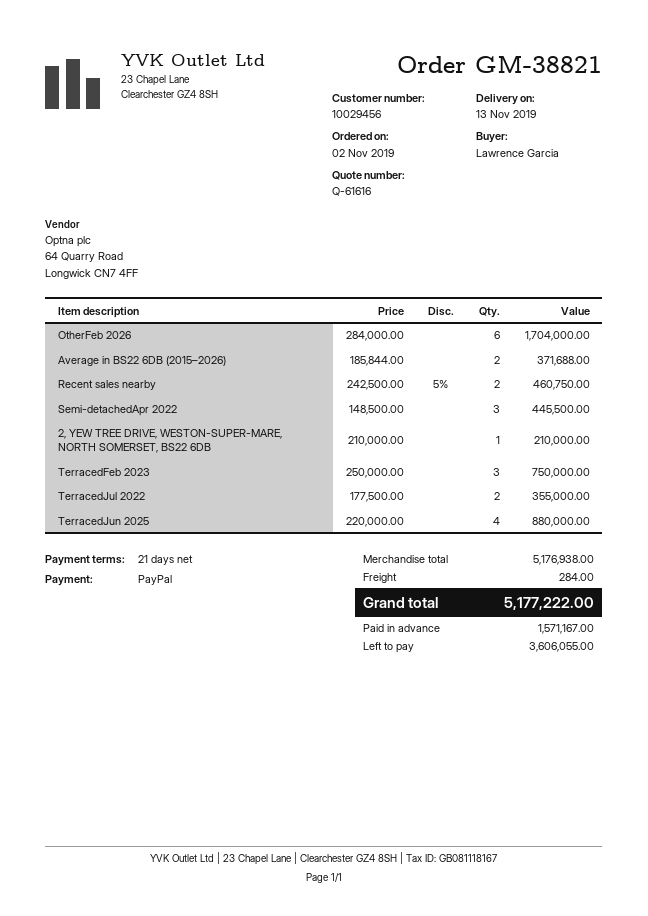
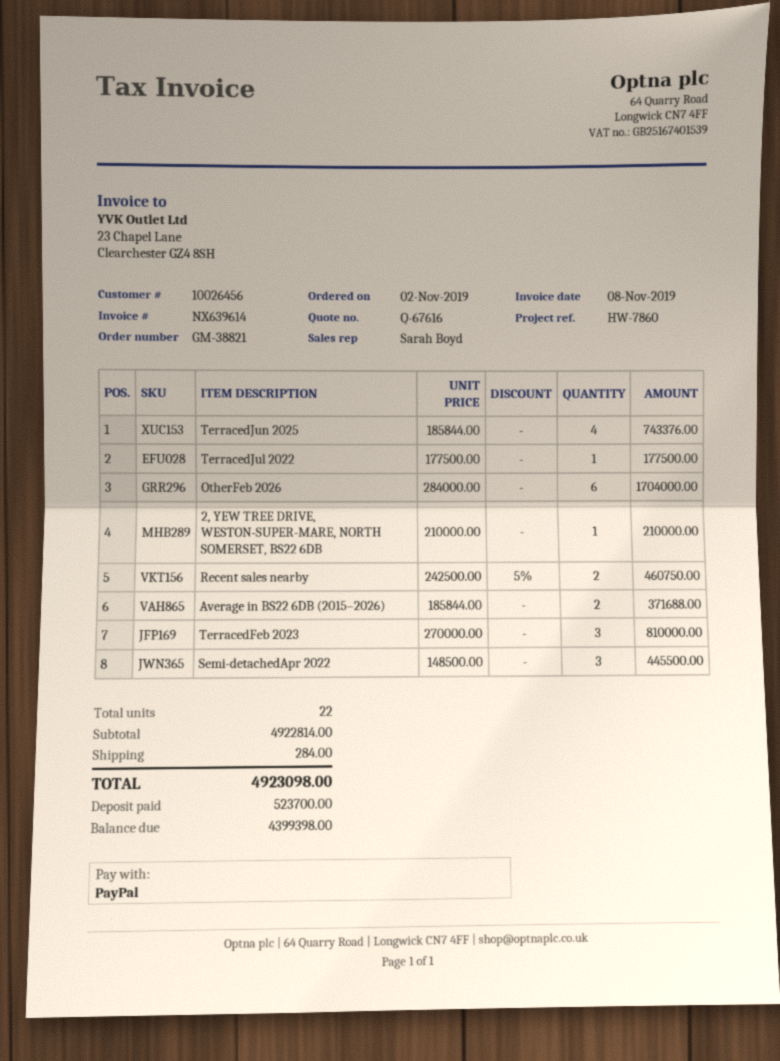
quote number: Q-61616 -> Q-67616
customer number: 10029456 -> 10026456
TerracedFeb 2023: 3 x 250000.00 = 750000.00 -> 3 x 270000.00 = 810000.00
TerracedJul 2022: 2 x 177500.00 = 355000.00 -> 1 x 177500.00 = 177500.00
TerracedJun 2025: 4 x 220000.00 = 880000.00 -> 4 x 185844.00 = 743376.00
subtotal: 5176938.00 -> 4922814.00
total: 5177222.00 -> 4923098.00
deposit: 1571167.00 -> 523700.00
balance: 3606055.00 -> 4399398.00

